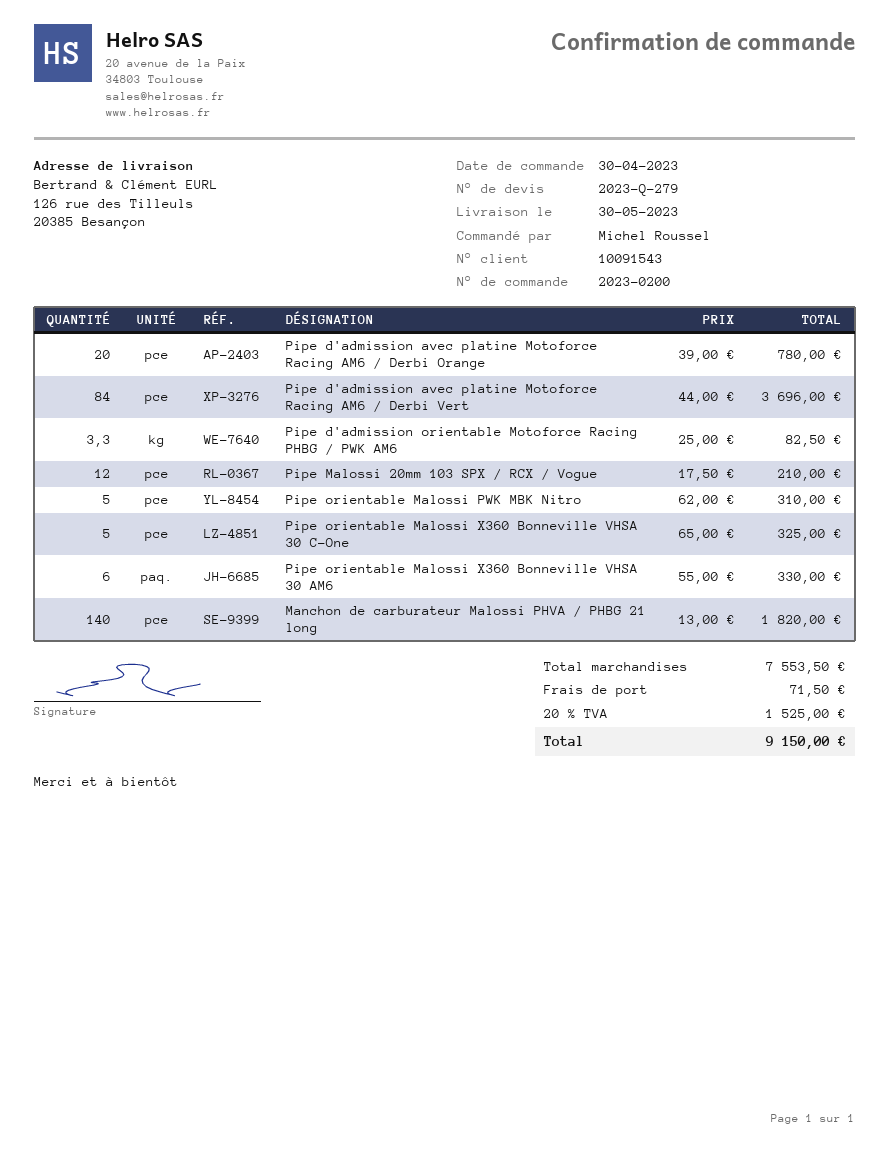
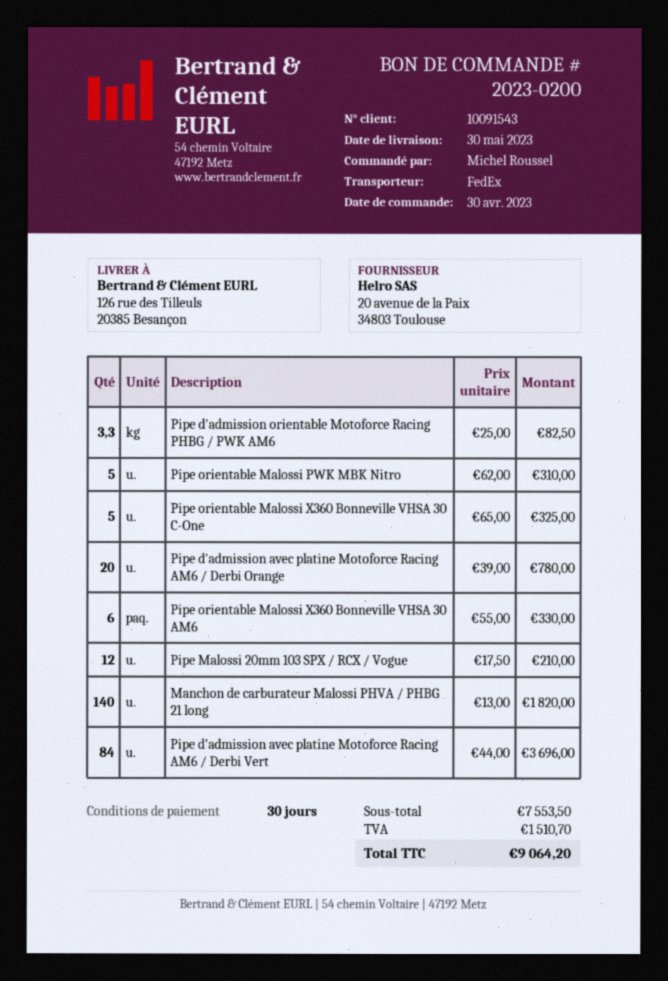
shipping: 71.50 -> none
tax: 1525.00 -> 1510.70
total: 9150.00 -> 9064.20

